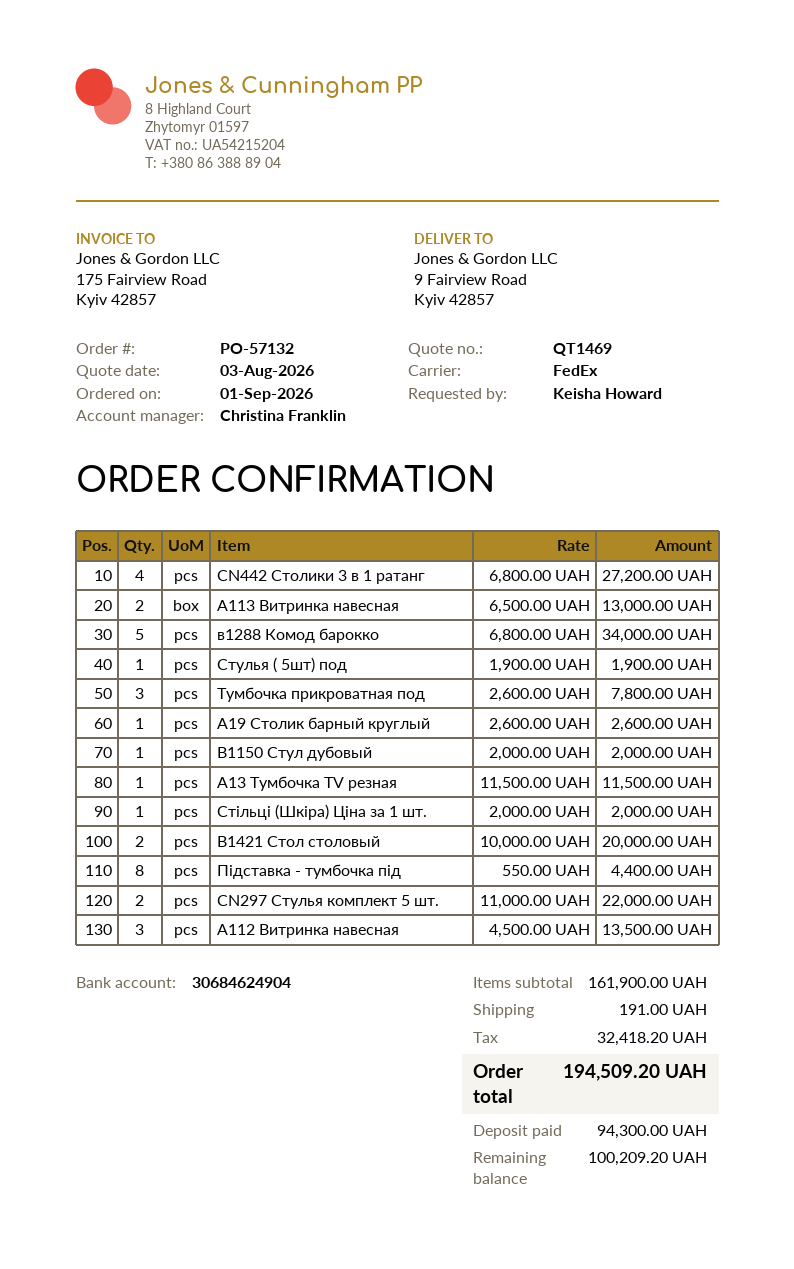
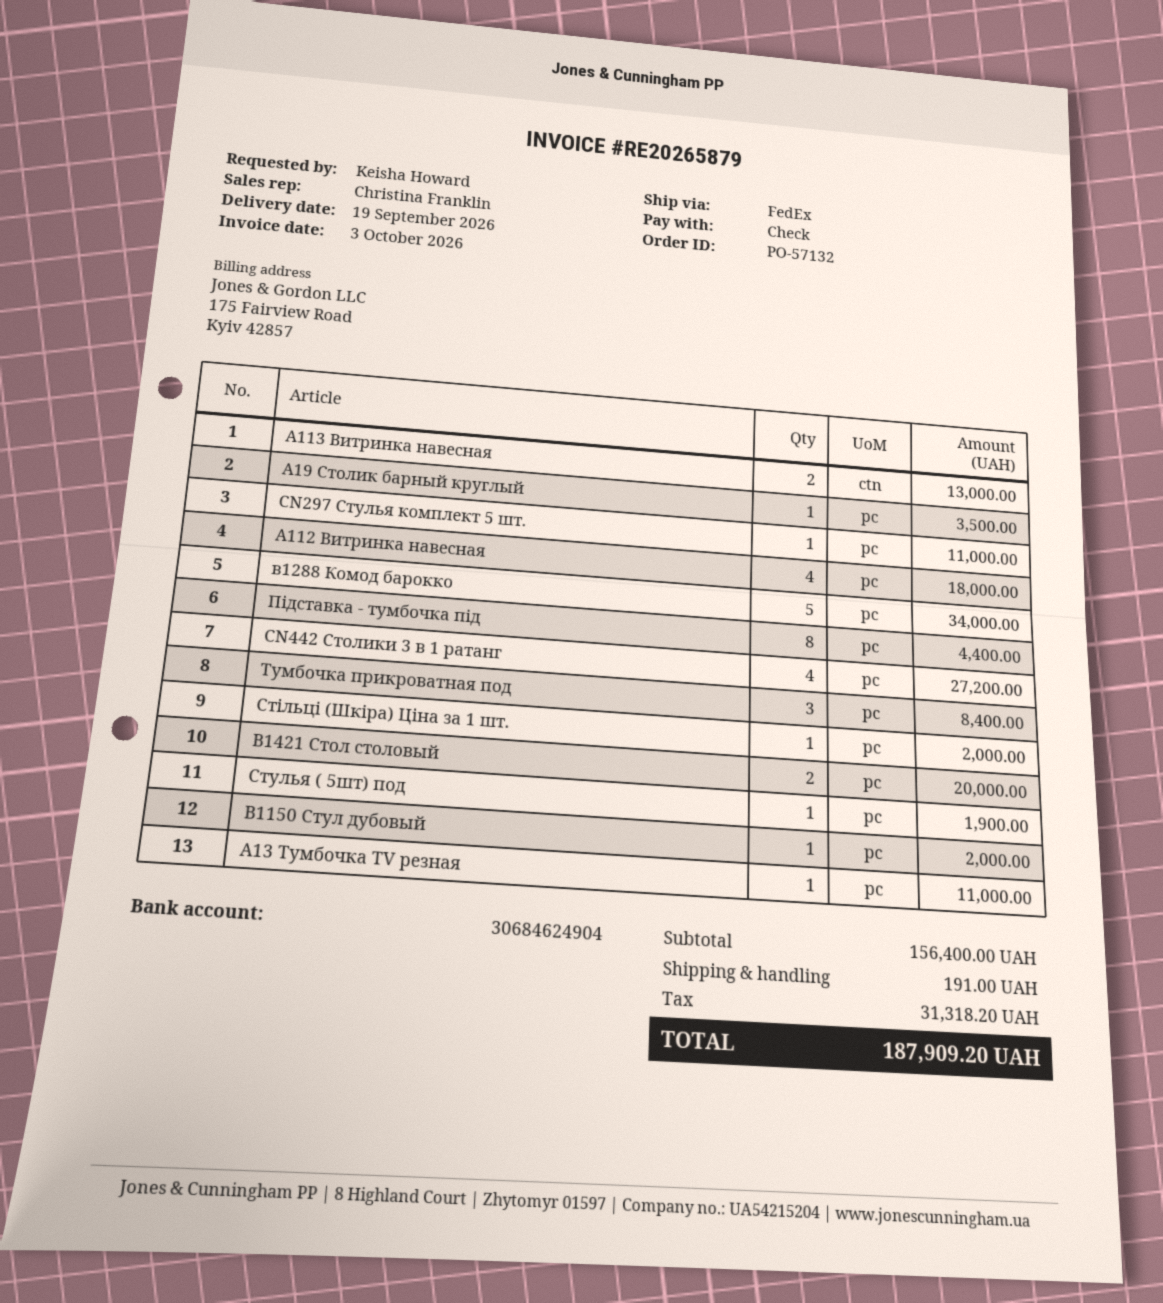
Тумбочка прикроватная под: 3 for 7800.00 -> 3 for 8400.00
А19 Столик барный круглый: 1 for 2600.00 -> 1 for 3500.00
А13 Тумбочка TV резная: 1 for 11500.00 -> 1 for 11000.00
CN297 Стулья комплект 5 шт.: 2 for 22000.00 -> 1 for 11000.00
А112 Витринка навесная: 3 for 13500.00 -> 4 for 18000.00
subtotal: 161900.00 -> 156400.00
tax: 32418.20 -> 31318.20
total: 194509.20 -> 187909.20

